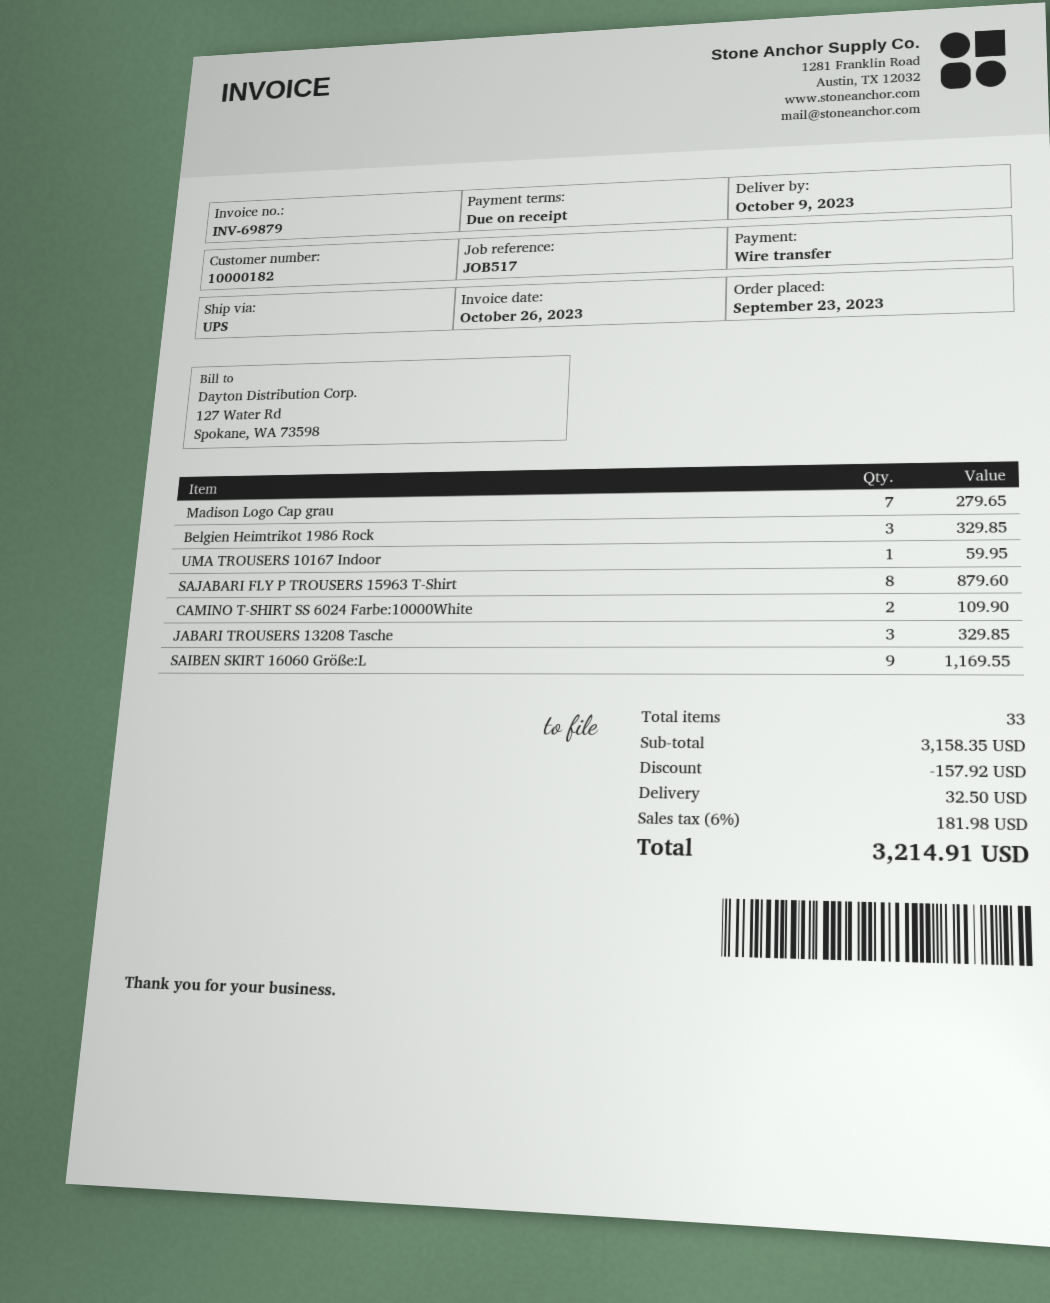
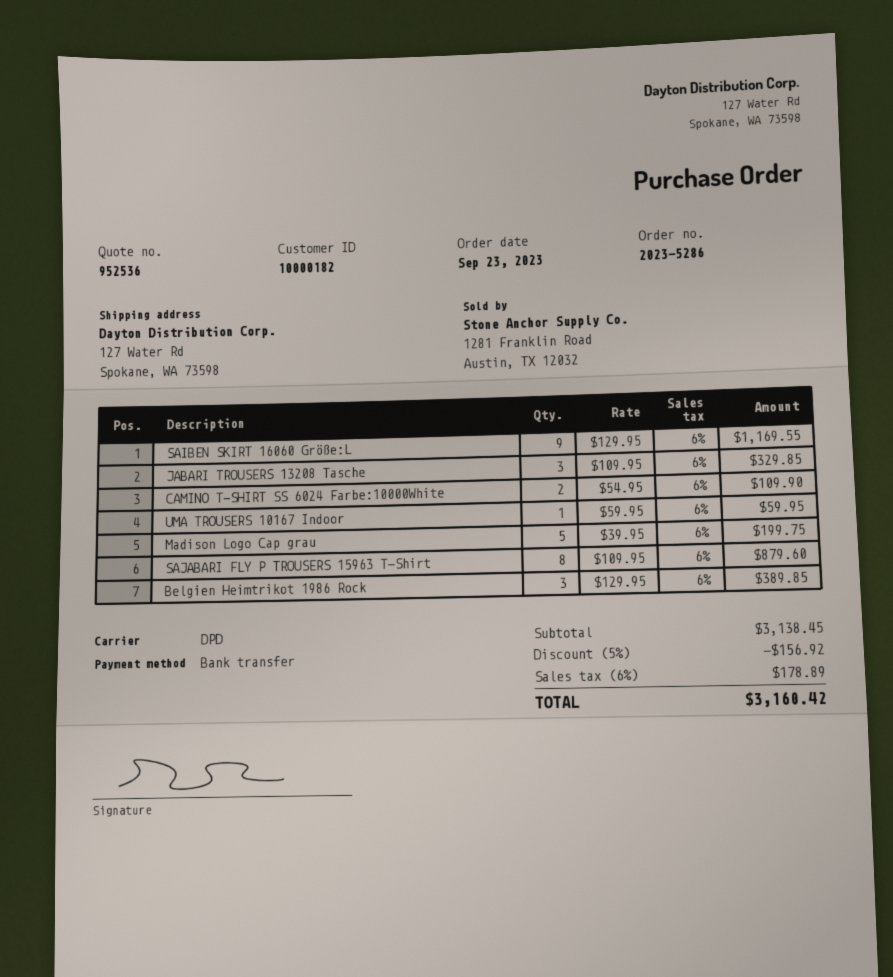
shipping method: UPS -> DPD
Madison Logo Cap grau: 7 for 279.65 -> 5 for 199.75
Belgien Heimtrikot 1986 Rock: 3 for 329.85 -> 3 for 389.85
subtotal: 3158.35 -> 3138.45
discount: 157.92 -> 156.92
shipping: 32.50 -> none
tax: 6% = 181.98 -> 6% = 178.89
total: 3214.91 -> 3160.42

